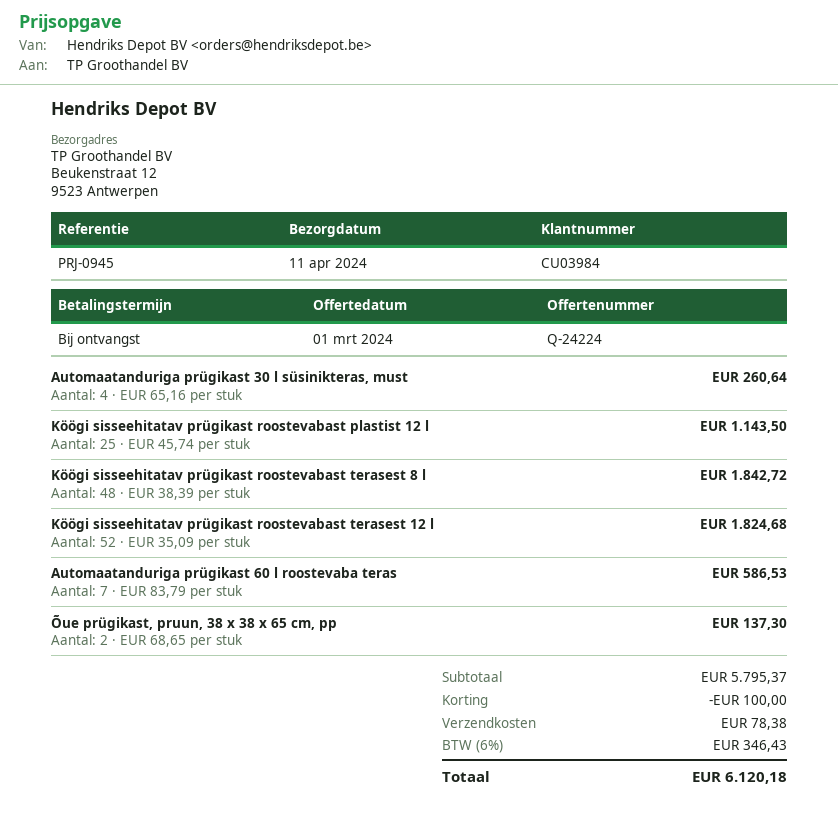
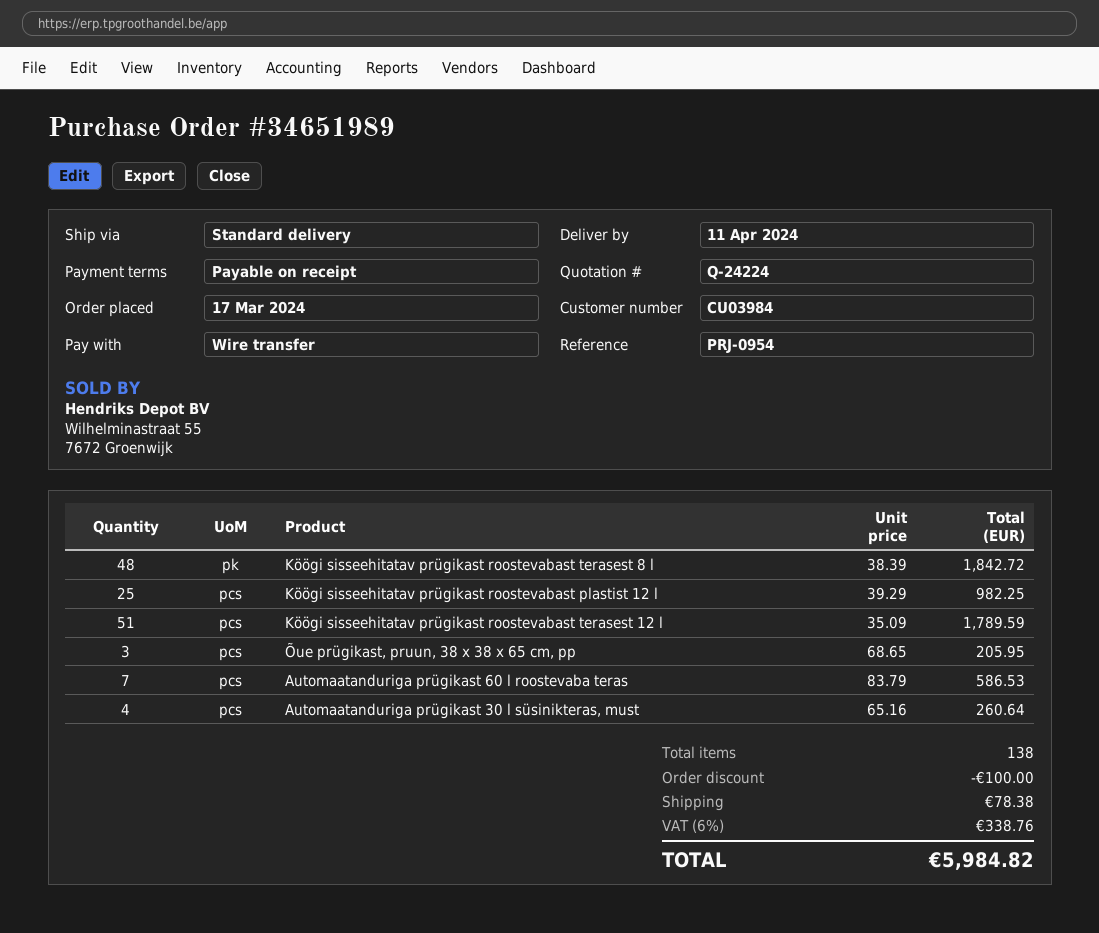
reference: PRJ-0945 -> PRJ-0954
Köögi sisseehitatav prügikast roostevabast plastist 12 l: 25 x 45.74 = 1143.50 -> 25 x 39.29 = 982.25
Köögi sisseehitatav prügikast roostevabast terasest 12 l: 52 x 35.09 = 1824.68 -> 51 x 35.09 = 1789.59
Õue prügikast, pruun, 38 x 38 x 65 cm, pp: 2 x 68.65 = 137.30 -> 3 x 68.65 = 205.95
tax: 6% = 346.43 -> 6% = 338.76
total: 6120.18 -> 5984.82

